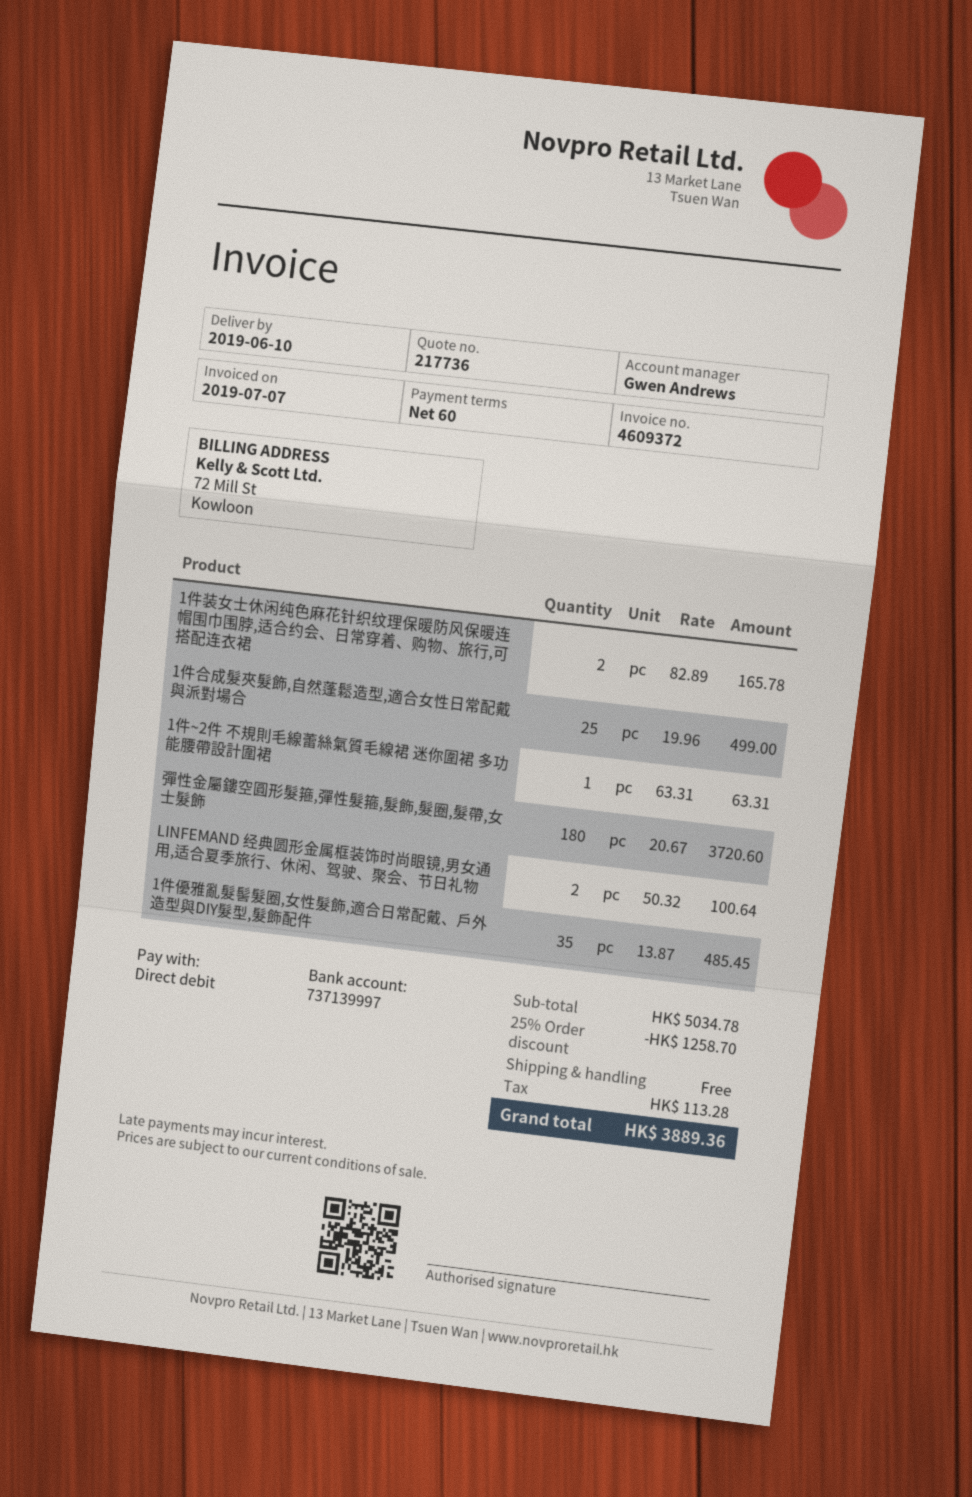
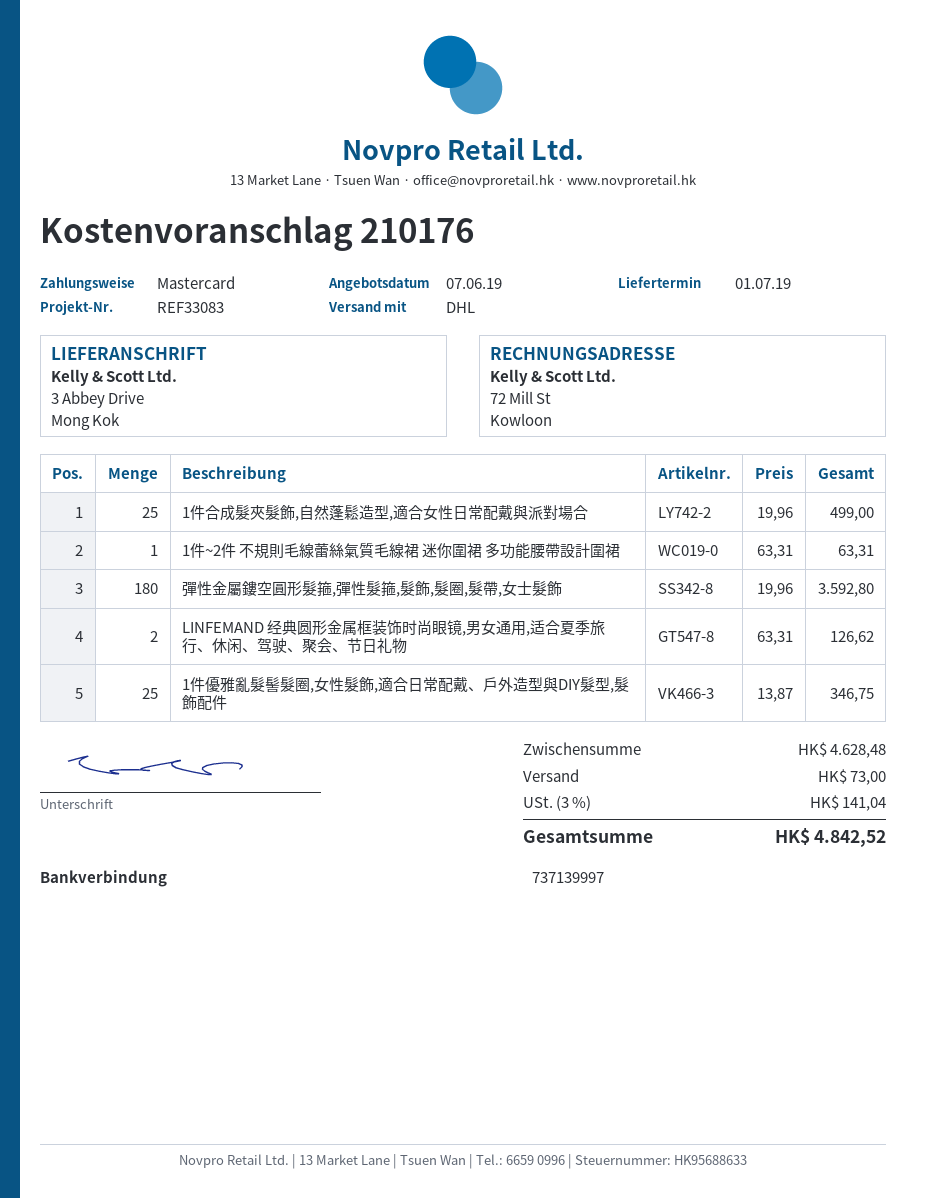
quote number: 217736 -> 210176
delivery date: 2019-06-10 -> 2019-07-01
payment method: direct debit -> Mastercard
1件装女士休闲纯色麻花针织纹理保暖防风保暖连帽围巾围脖,适合约会、日常穿着、购物、旅行,可搭配连衣裙: 2 x 82.89 = 165.78 -> none
彈性金屬鏤空圓形髮箍,彈性髮箍,髮飾,髮圈,髮帶,女士髮飾: 180 x 20.67 = 3720.60 -> 180 x 19.96 = 3592.80
LINFEMAND 经典圆形金属框装饰时尚眼镜,男女通用,适合夏季旅行、休闲、驾驶、聚会、节日礼物: 2 x 50.32 = 100.64 -> 2 x 63.31 = 126.62
1件優雅亂髮髻髮圈,女性髮飾,適合日常配戴、戶外造型與DIY髮型,髮飾配件: 35 x 13.87 = 485.45 -> 25 x 13.87 = 346.75
subtotal: 5034.78 -> 4628.48
discount: 25% = 1258.70 -> none
shipping: 0.00 -> 73.00
tax: 113.28 -> 141.04
total: 3889.36 -> 4842.52

